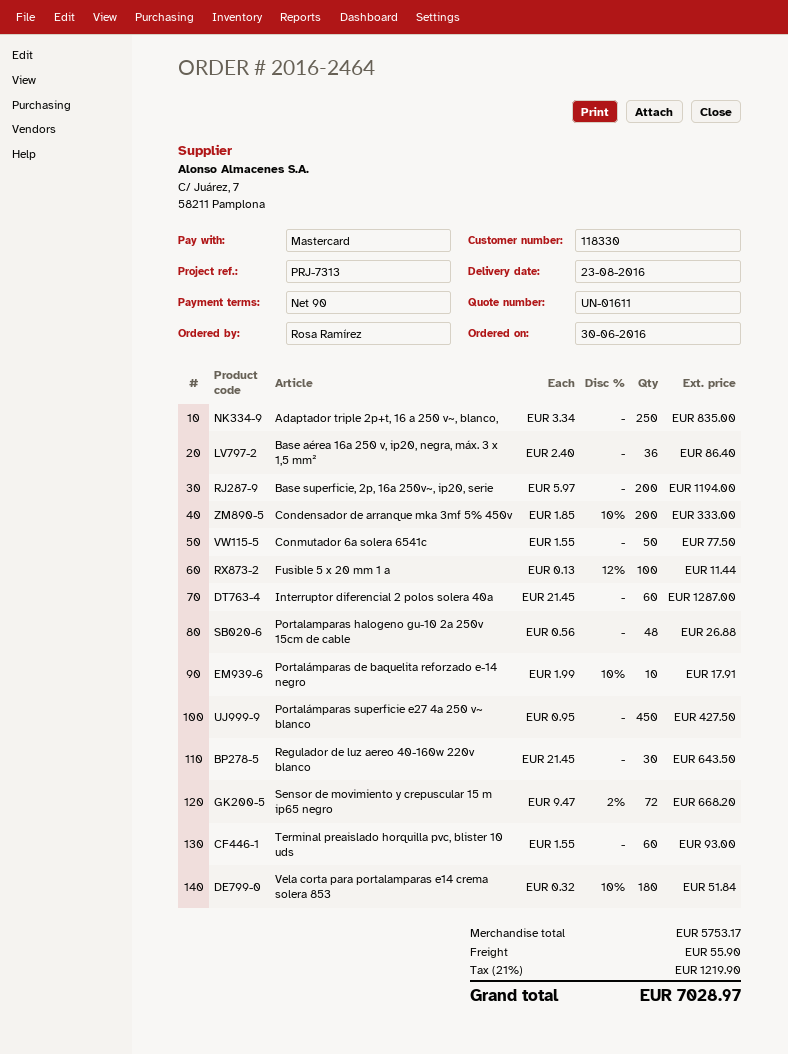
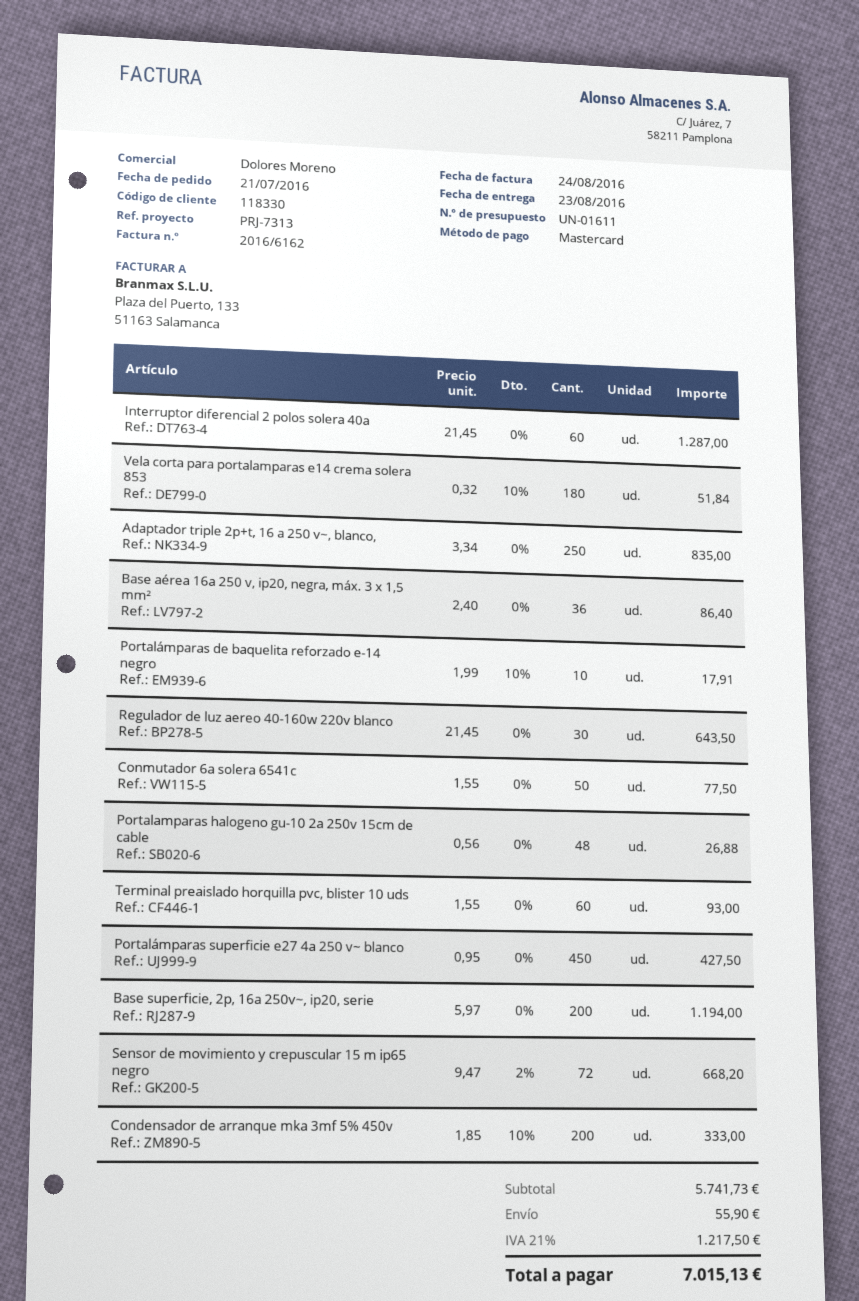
order date: 2016-06-30 -> 2016-07-21
Fusible 5 x 20 mm 1 a: 100 x 0.13 - 12% = 11.44 -> none
subtotal: 5753.17 -> 5741.73
tax: 21% = 1219.90 -> 21% = 1217.50
total: 7028.97 -> 7015.13

